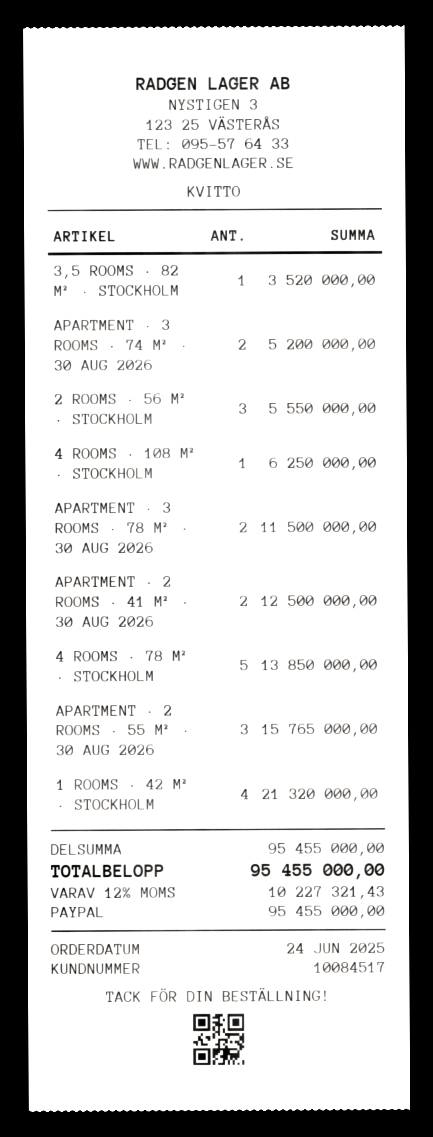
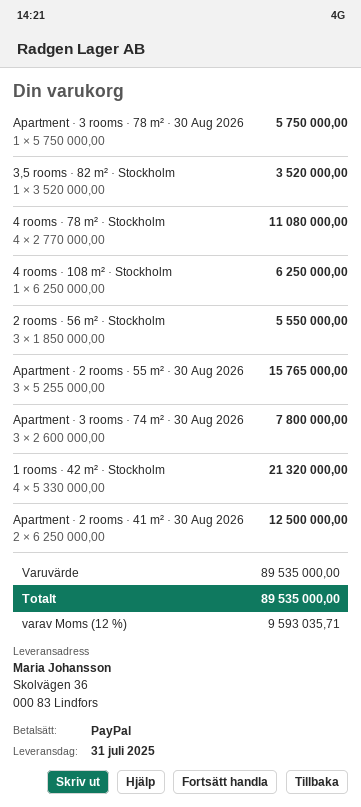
APARTMENT · 3 ROOMS · 74 M² · 30 AUG 2026: 2 for 5200000.00 -> 3 for 7800000.00
APARTMENT · 3 ROOMS · 78 M² · 30 AUG 2026: 2 for 11500000.00 -> 1 for 5750000.00
4 ROOMS · 78 M² · STOCKHOLM: 5 for 13850000.00 -> 4 for 11080000.00
subtotal: 95455000.00 -> 89535000.00
tax: 12% = 10227321.43 -> 12% = 9593035.71
total: 95455000.00 -> 89535000.00

